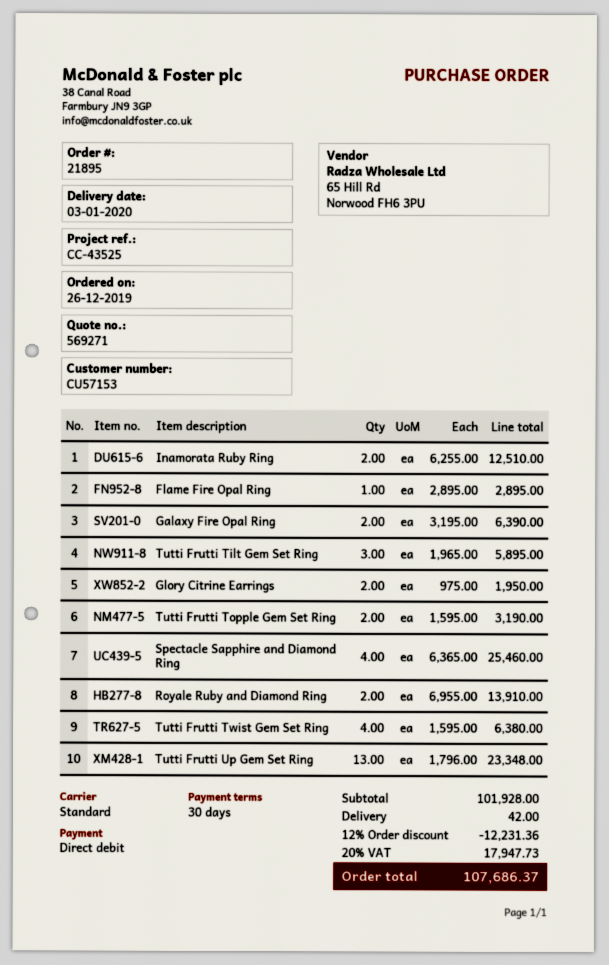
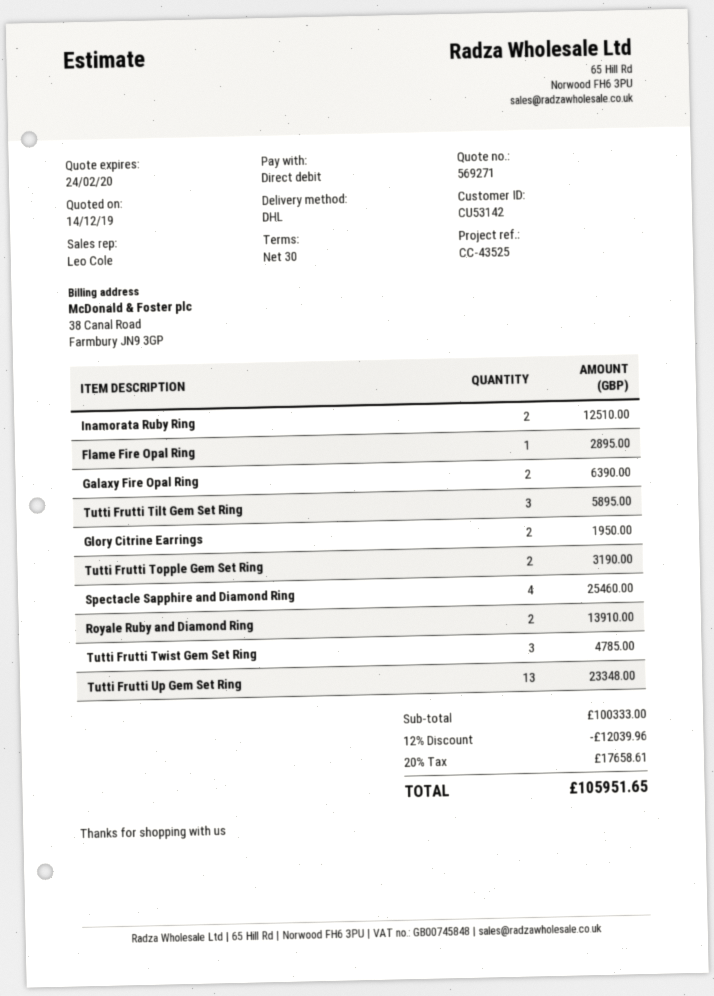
customer number: CU57153 -> CU53142
shipping method: standard -> DHL
Tutti Frutti Twist Gem Set Ring: 4 for 6380.00 -> 3 for 4785.00
subtotal: 101928.00 -> 100333.00
discount: 12% = 12231.36 -> 12% = 12039.96
shipping: 42.00 -> none
tax: 20% = 17947.73 -> 20% = 17658.61
total: 107686.37 -> 105951.65

